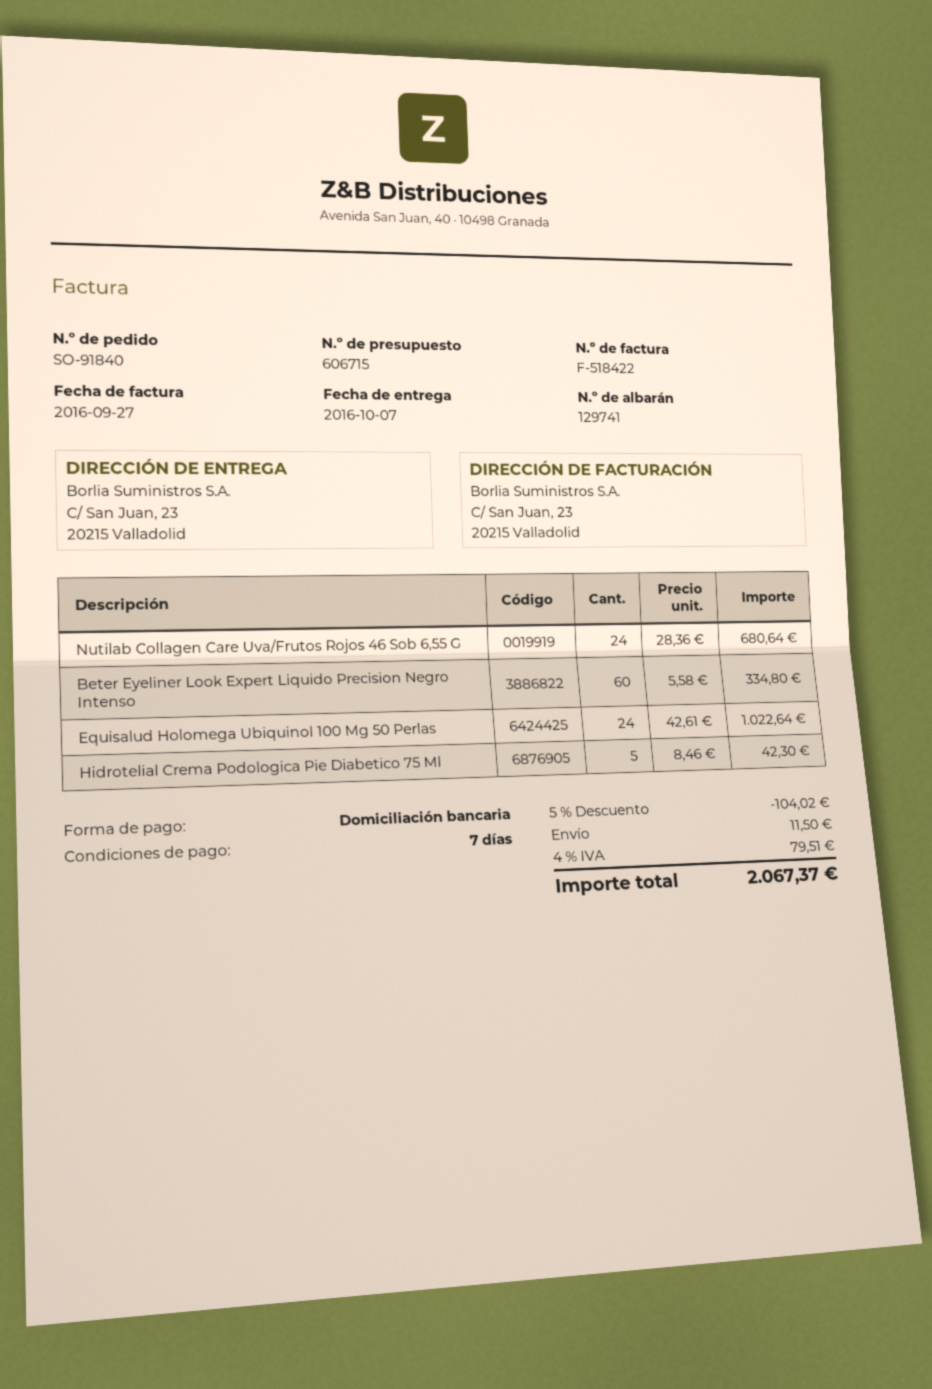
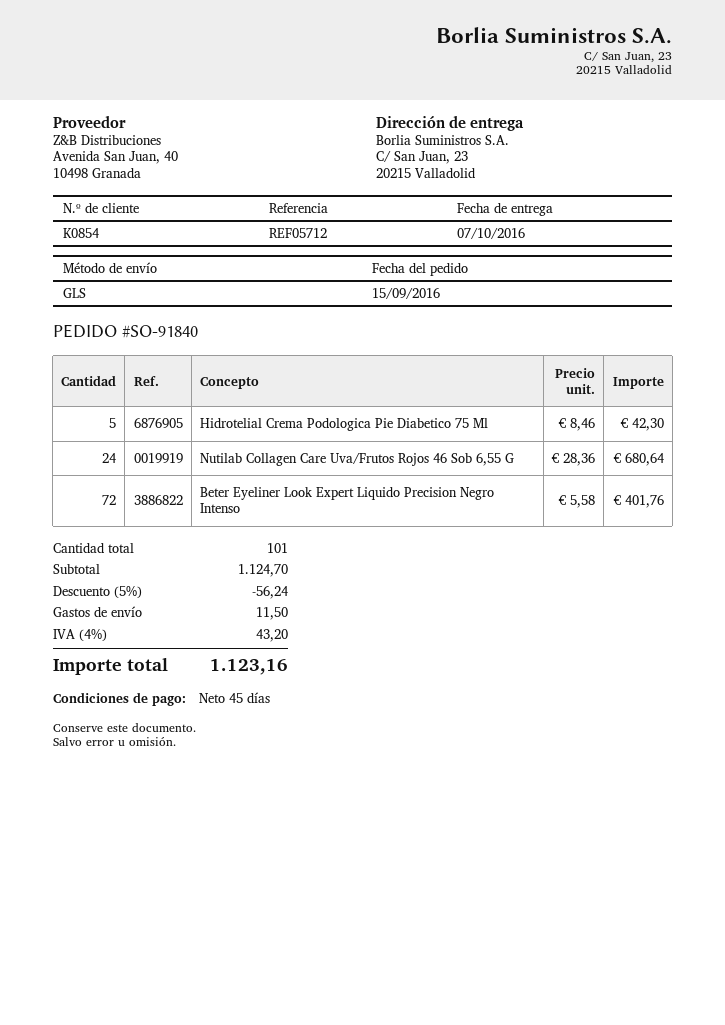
payment terms: 7 days -> 45 days
Beter Eyeliner Look Expert Liquido Precision Negro Intenso: 60 x 5.58 = 334.80 -> 72 x 5.58 = 401.76
Equisalud Holomega Ubiquinol 100 Mg 50 Perlas: 24 x 42.61 = 1022.64 -> none
discount: 5% = 104.02 -> 5% = 56.24
tax: 4% = 79.51 -> 4% = 43.20
total: 2067.37 -> 1123.16

